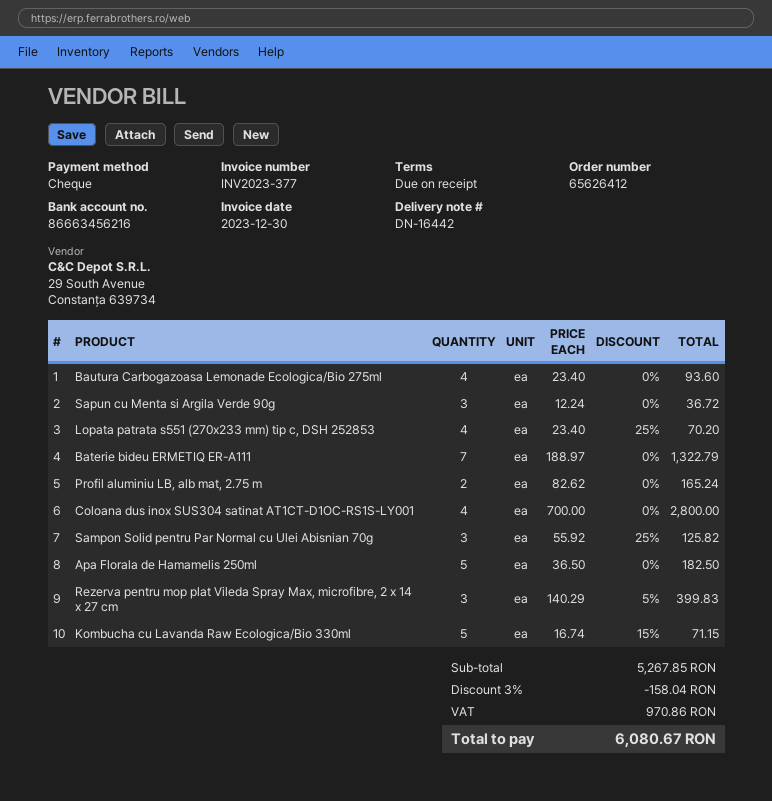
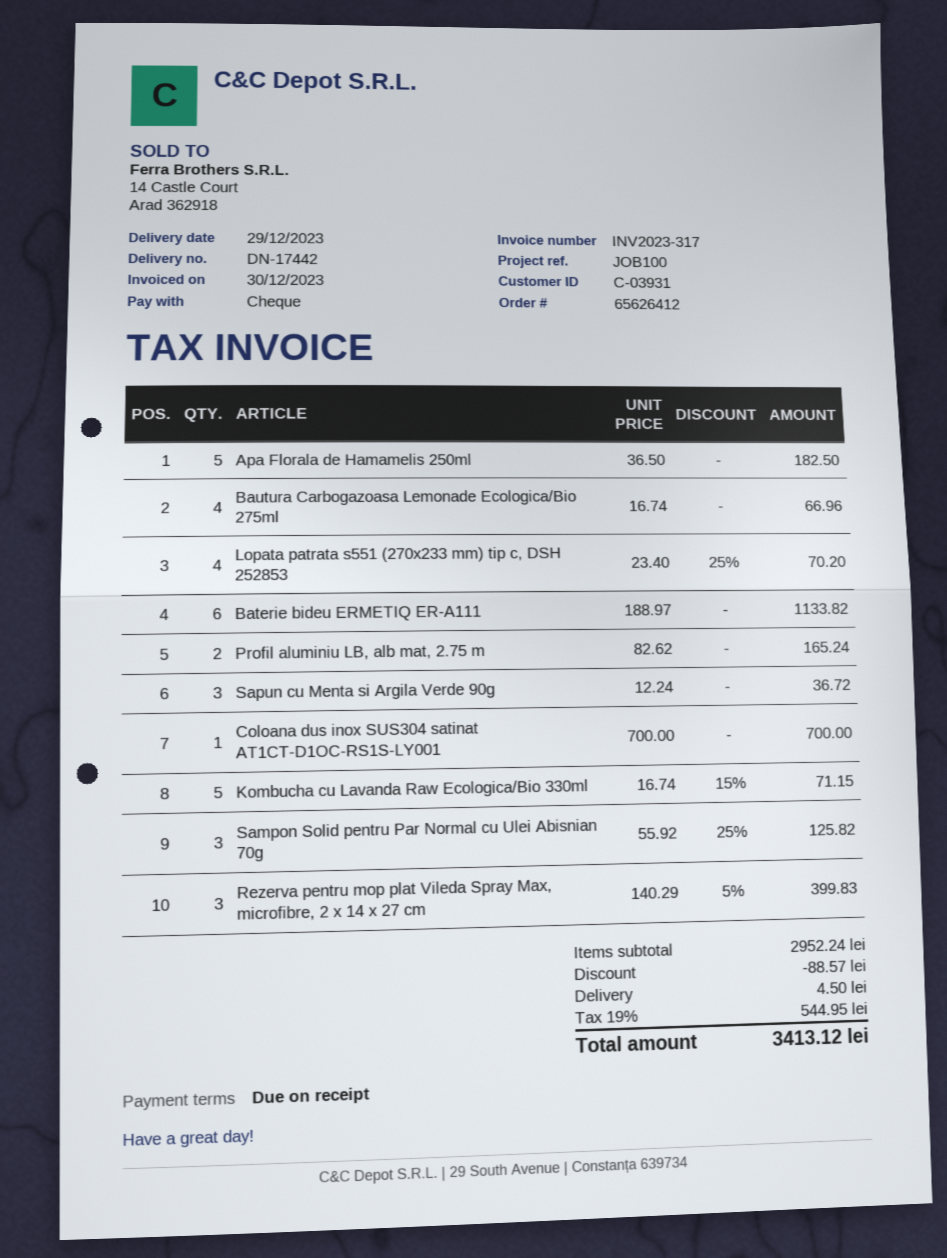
delivery note number: DN-16442 -> DN-17442
invoice number: INV2023-377 -> INV2023-317
Bautura Carbogazoasa Lemonade Ecologica/Bio 275ml: 4 x 23.40 = 93.60 -> 4 x 16.74 = 66.96
Baterie bideu ERMETIQ ER-A111: 7 x 188.97 = 1322.79 -> 6 x 188.97 = 1133.82
Coloana dus inox SUS304 satinat AT1CT-D1OC-RS1S-LY001: 4 x 700.00 = 2800.00 -> 1 x 700.00 = 700.00
subtotal: 5267.85 -> 2952.24
discount: 158.04 -> 88.57
shipping: none -> 4.50
tax: 970.86 -> 544.95
total: 6080.67 -> 3413.12

